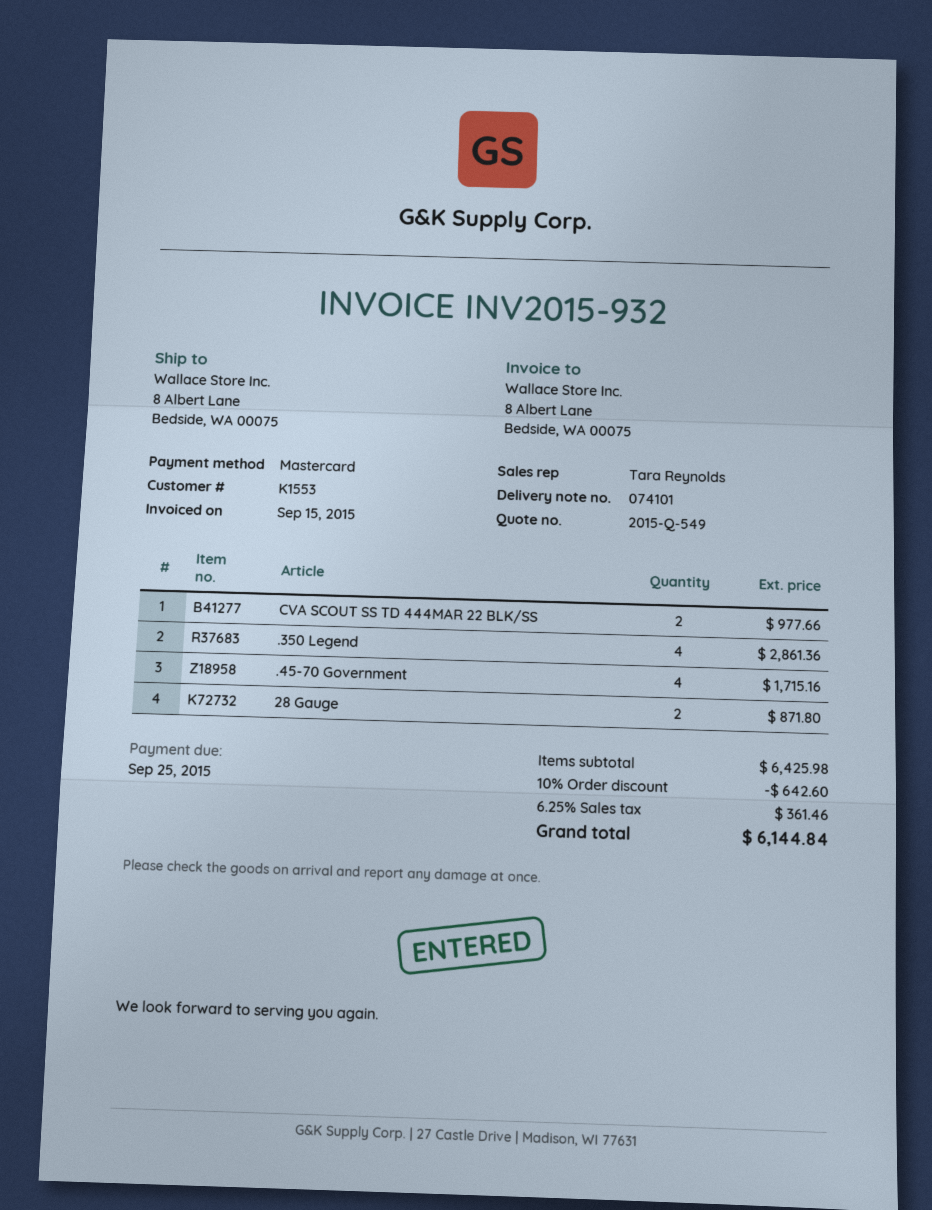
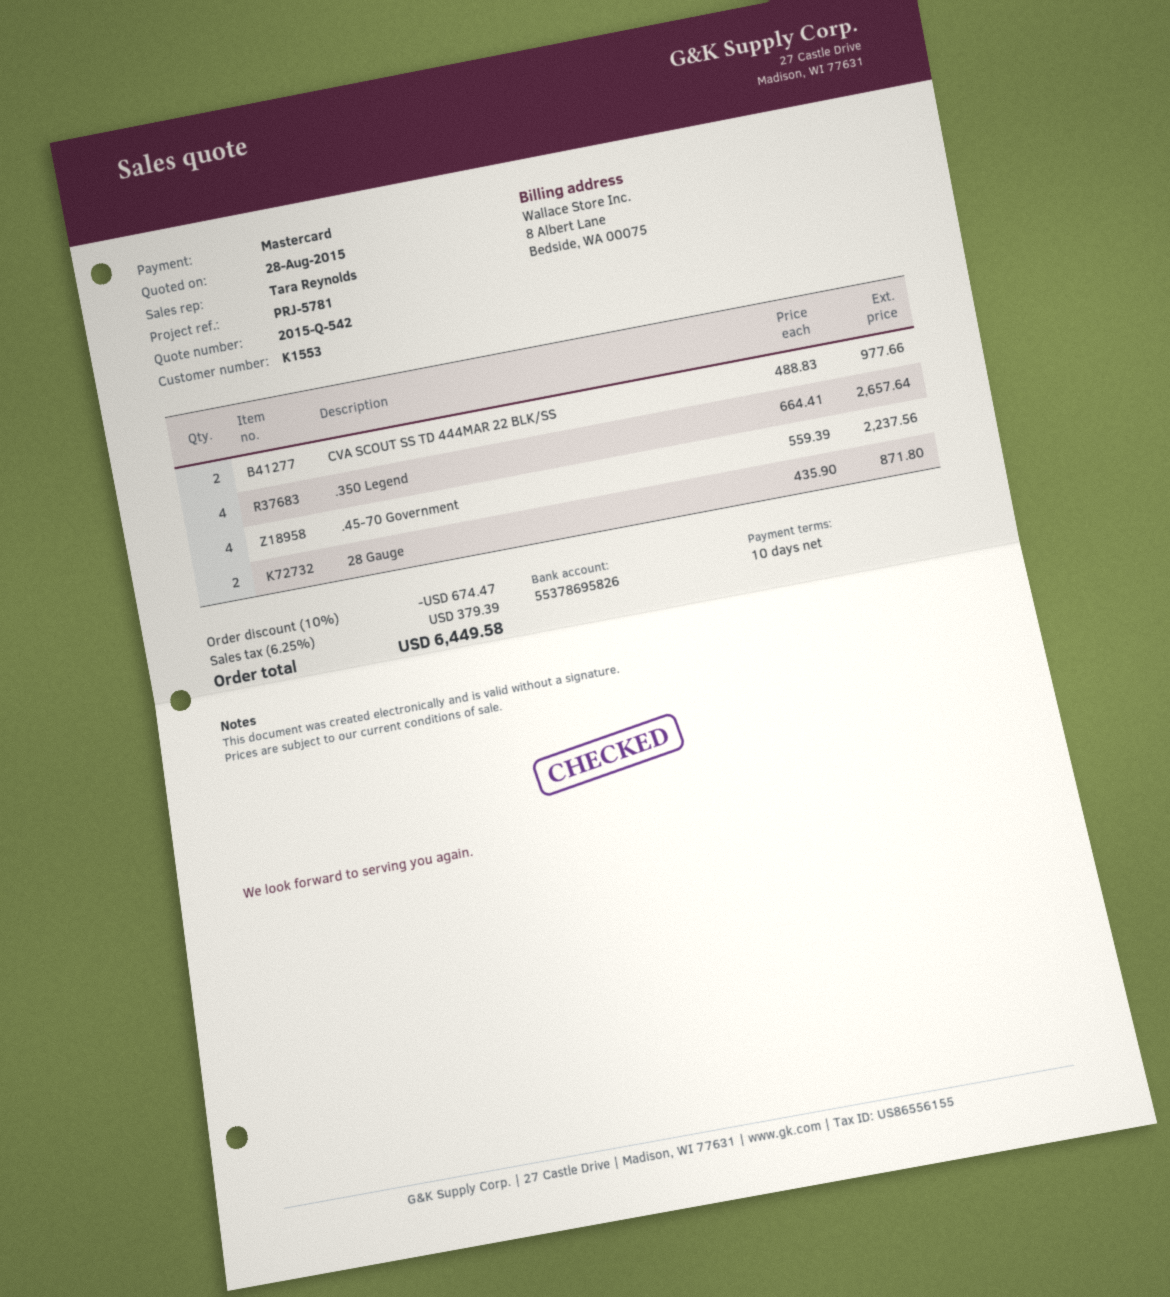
quote number: 2015-Q-549 -> 2015-Q-542
.350 Legend: 4 for 2861.36 -> 4 for 2657.64
.45-70 Government: 4 for 1715.16 -> 4 for 2237.56
discount: 10% = 642.60 -> 10% = 674.47
tax: 6.25% = 361.46 -> 6.25% = 379.39
total: 6144.84 -> 6449.58

